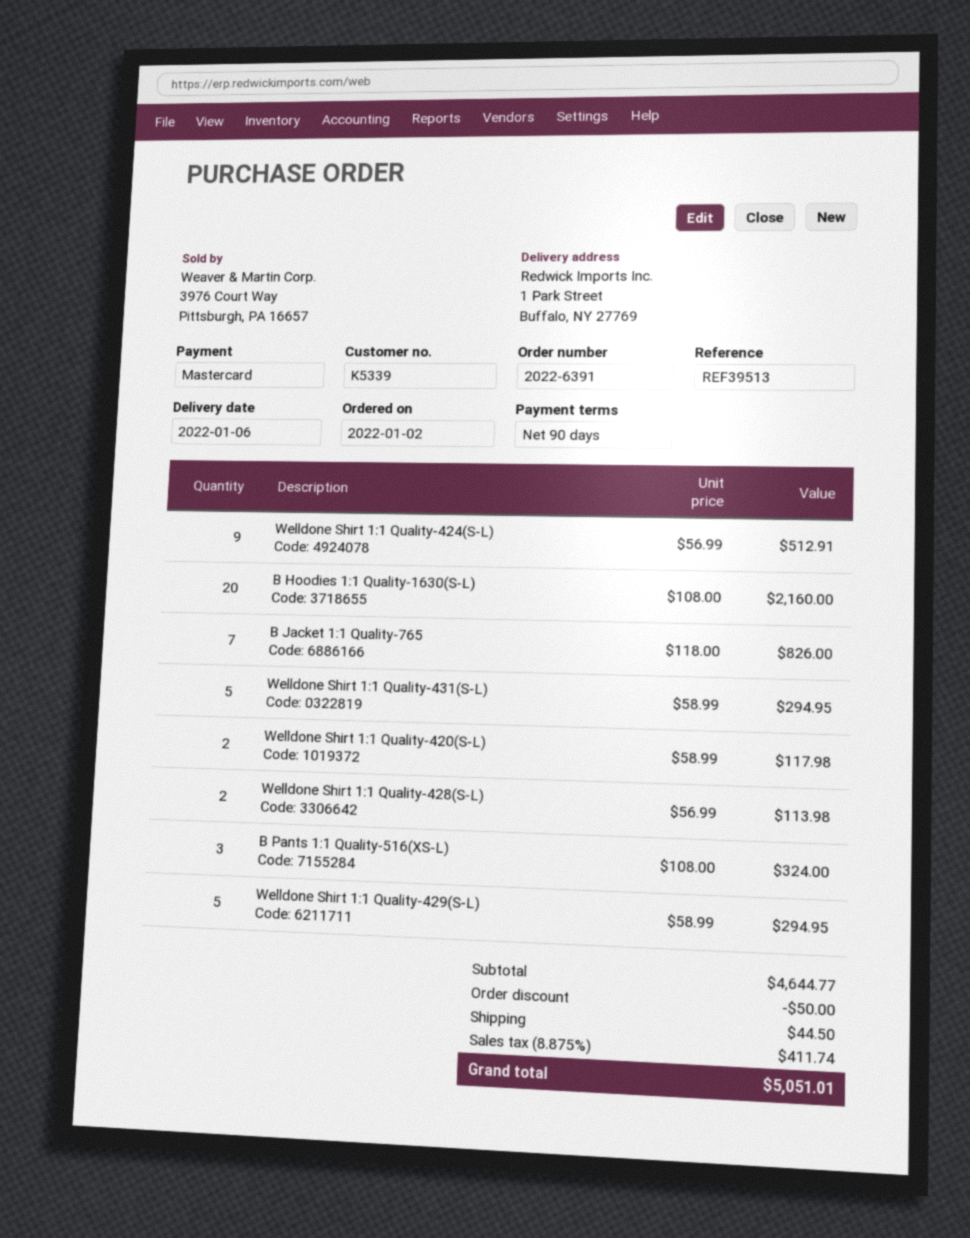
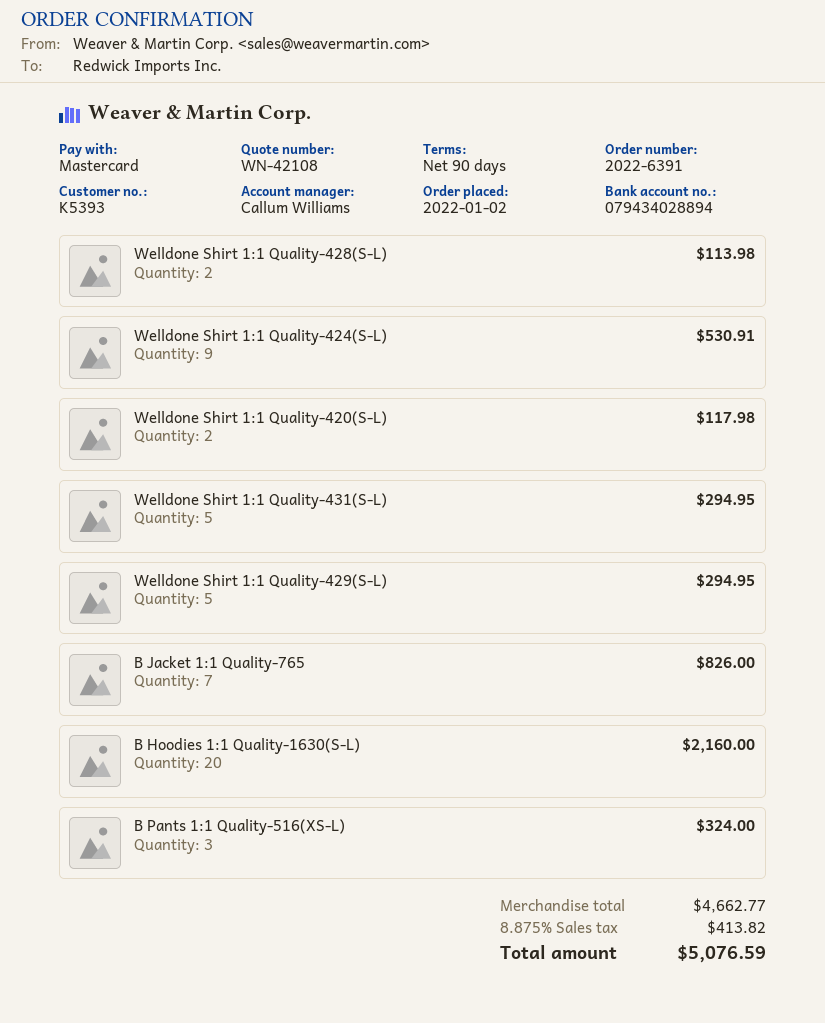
customer number: K5339 -> K5393
Welldone Shirt 1:1 Quality-424(S-L): 9 for 512.91 -> 9 for 530.91
subtotal: 4644.77 -> 4662.77
discount: 50.00 -> none
shipping: 44.50 -> none
tax: 8.875% = 411.74 -> 8.875% = 413.82
total: 5051.01 -> 5076.59

